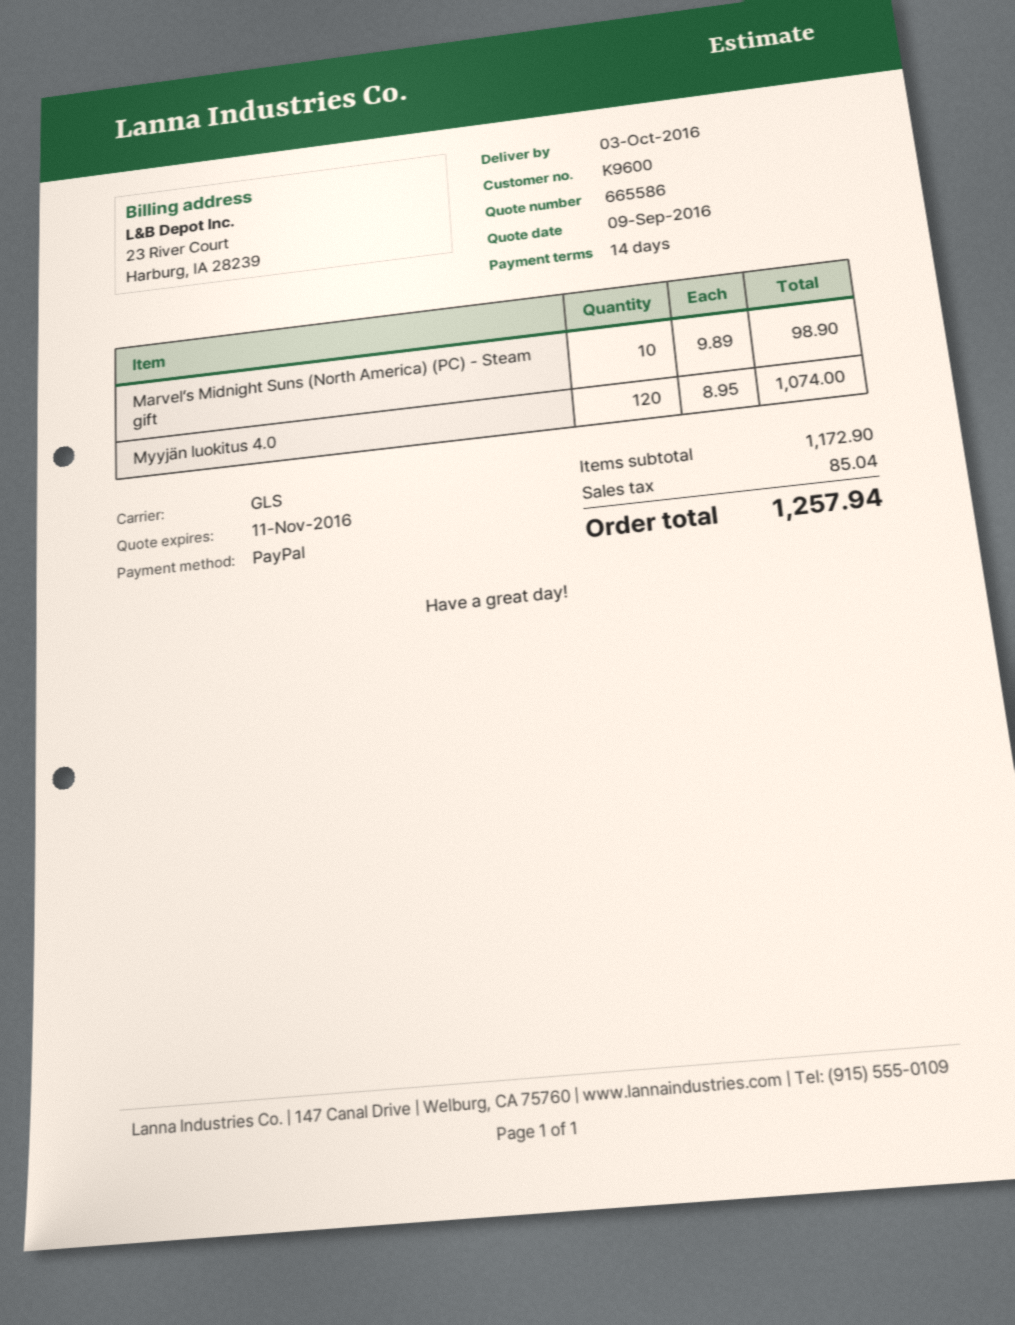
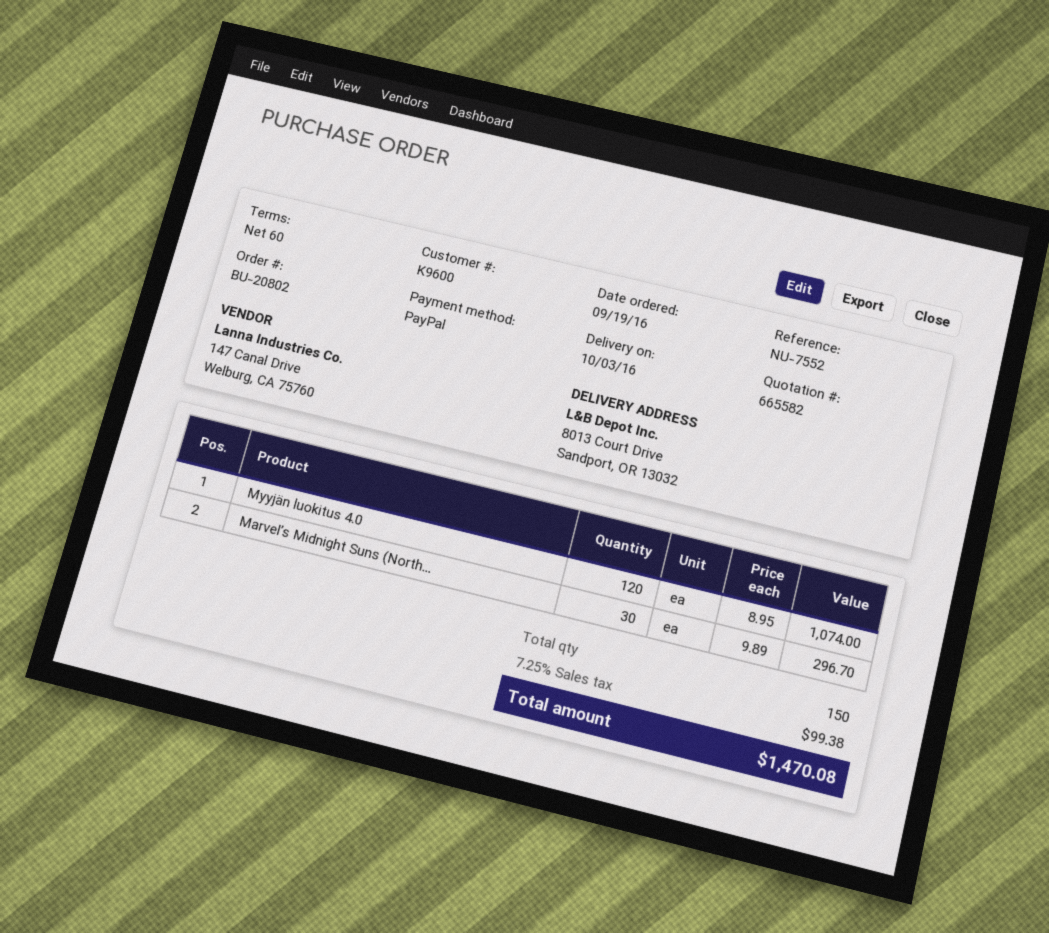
quote number: 665586 -> 665582
payment terms: 14 days -> 60 days
Marvel’s Midnight Suns (North America) (PC) - Steam gift: 10 x 9.89 = 98.90 -> 30 x 9.89 = 296.70
tax: 85.04 -> 99.38
total: 1257.94 -> 1470.08

